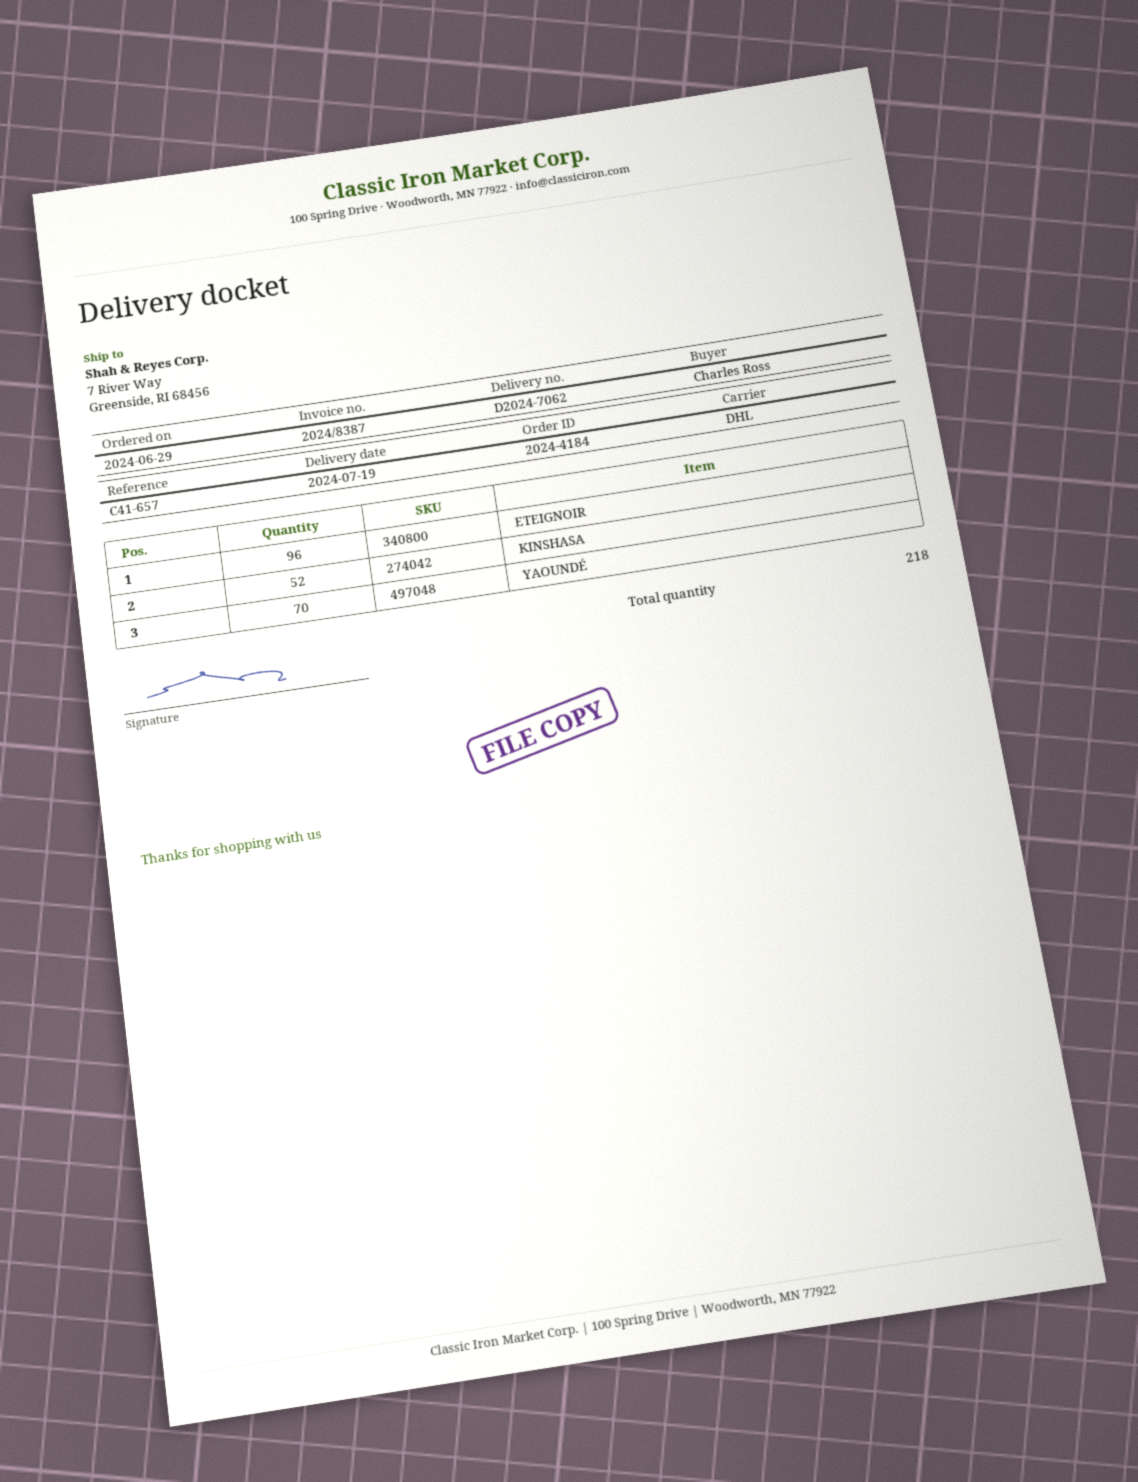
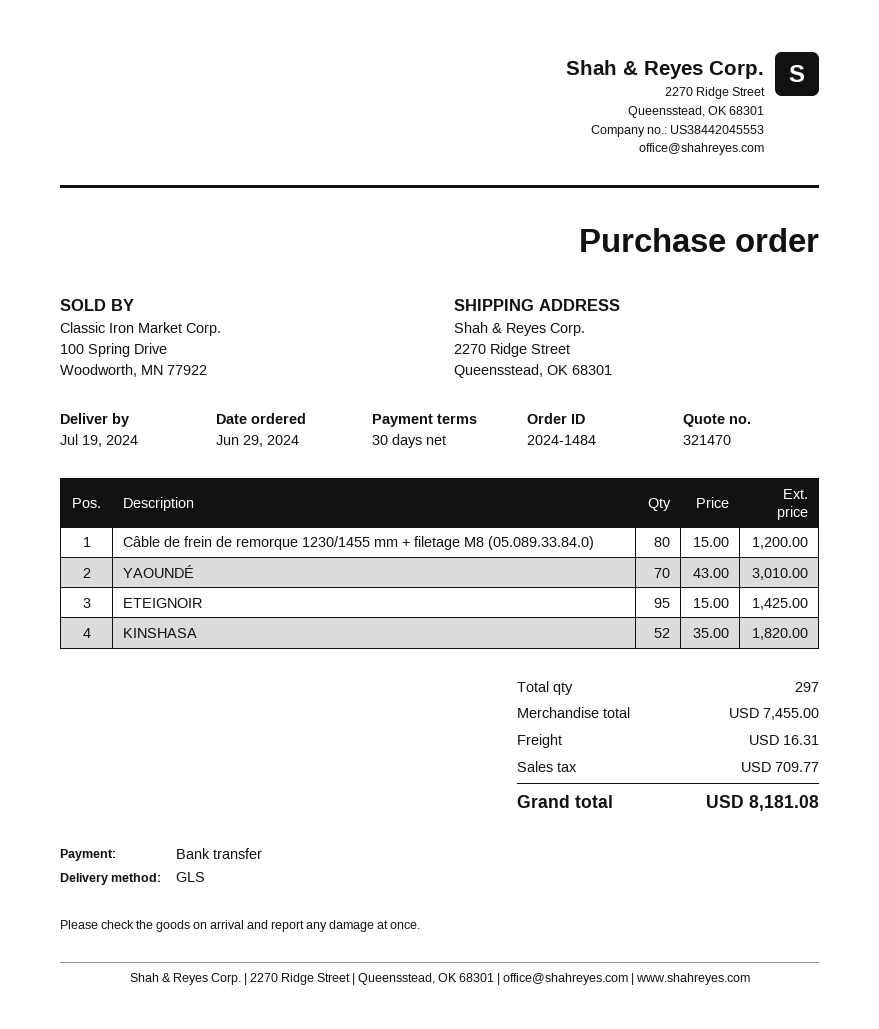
order number: 2024-4184 -> 2024-1484
shipping method: DHL -> GLS
ship to: 7 River Way, Greenside, RI 68456 -> 2270 Ridge Street, Queensstead, OK 68301
ETEIGNOIR: 96 -> 95
Câble de frein de remorque 1230/1455 mm + filetage M8 (05.089.33.84.0): none -> 80
total quantity: 218 -> 297

